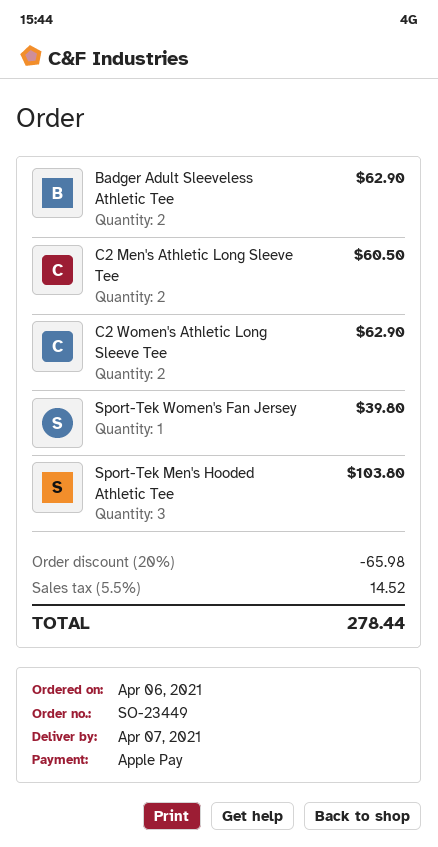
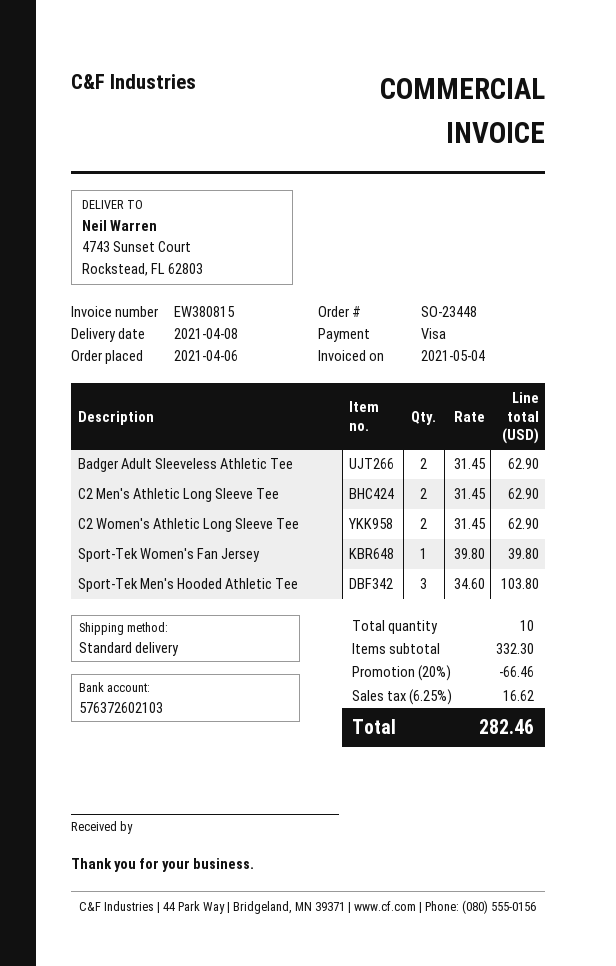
order number: SO-23449 -> SO-23448
delivery date: 2021-04-07 -> 2021-04-08
payment method: Apple Pay -> Visa
C2 Men's Athletic Long Sleeve Tee: 2 for 60.50 -> 2 for 62.90
discount: 20% = 65.98 -> 20% = 66.46
tax: 5.5% = 14.52 -> 6.25% = 16.62
total: 278.44 -> 282.46

